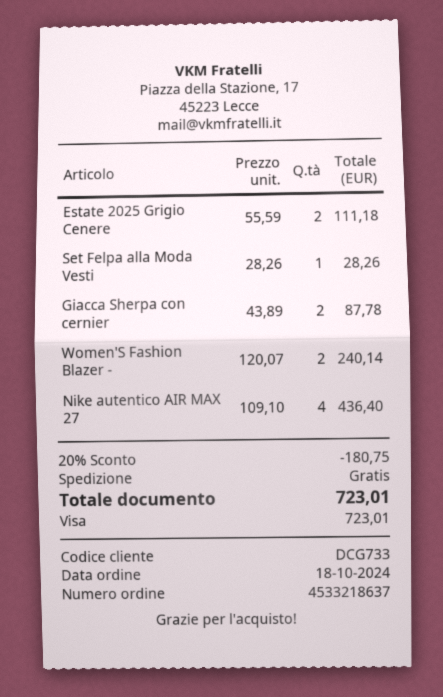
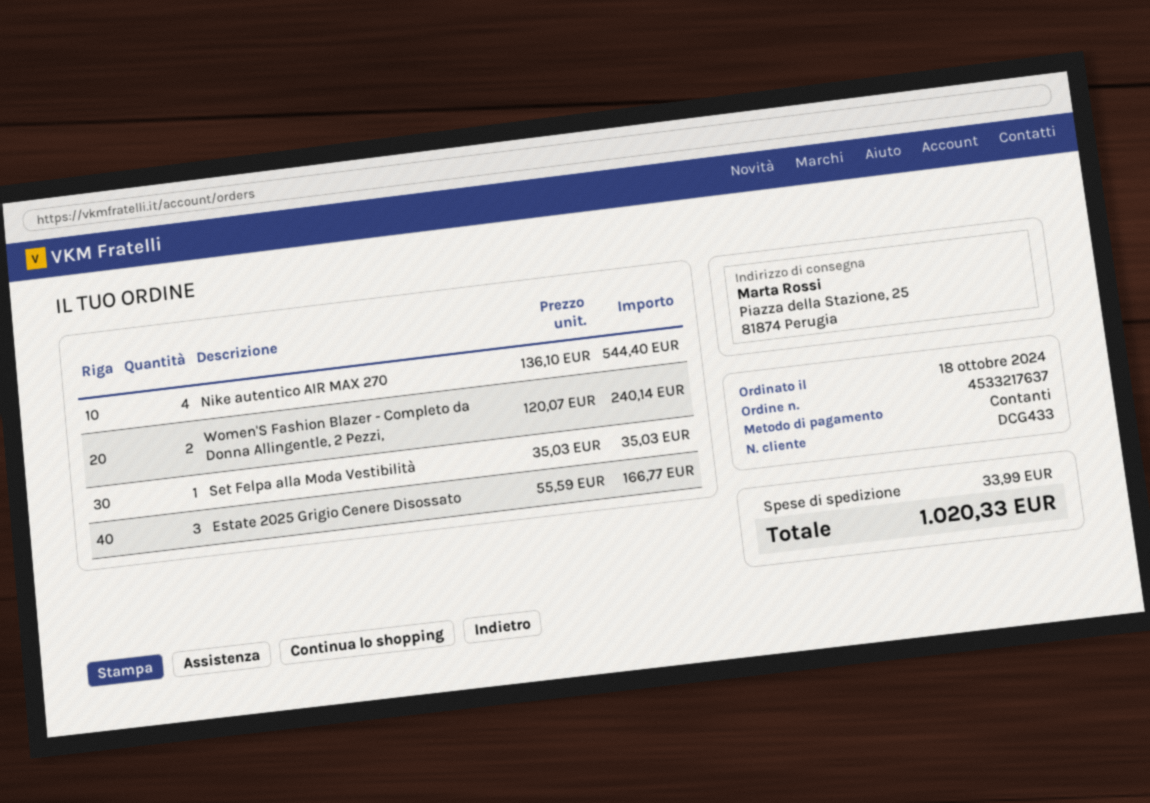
order number: 4533218637 -> 4533217637
customer number: DCG733 -> DCG433
payment method: Visa -> cash
Estate 2025 Grigio Cenere: 2 x 55.59 = 111.18 -> 3 x 55.59 = 166.77
Set Felpa alla Moda Vesti: 1 x 28.26 = 28.26 -> 1 x 35.03 = 35.03
Giacca Sherpa con cernier: 2 x 43.89 = 87.78 -> none
Nike autentico AIR MAX 27: 4 x 109.10 = 436.40 -> 4 x 136.10 = 544.40
discount: 20% = 180.75 -> none
shipping: 0.00 -> 33.99
total: 723.01 -> 1020.33

